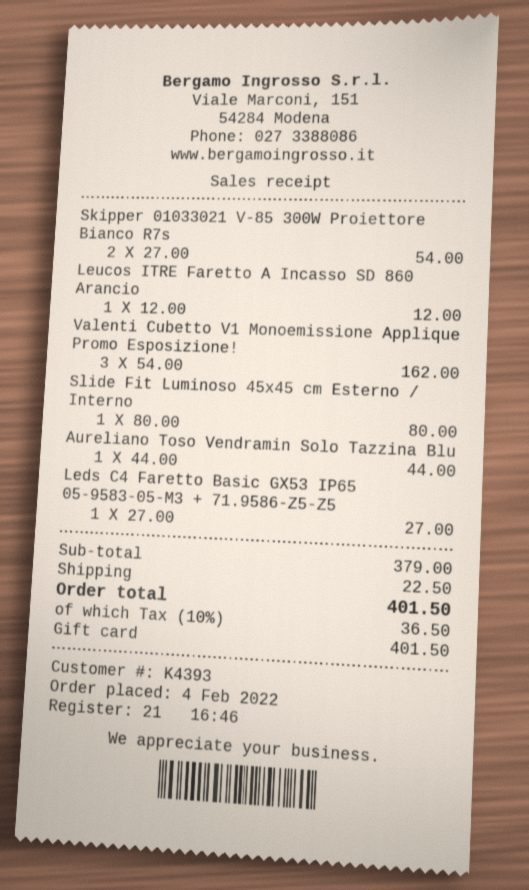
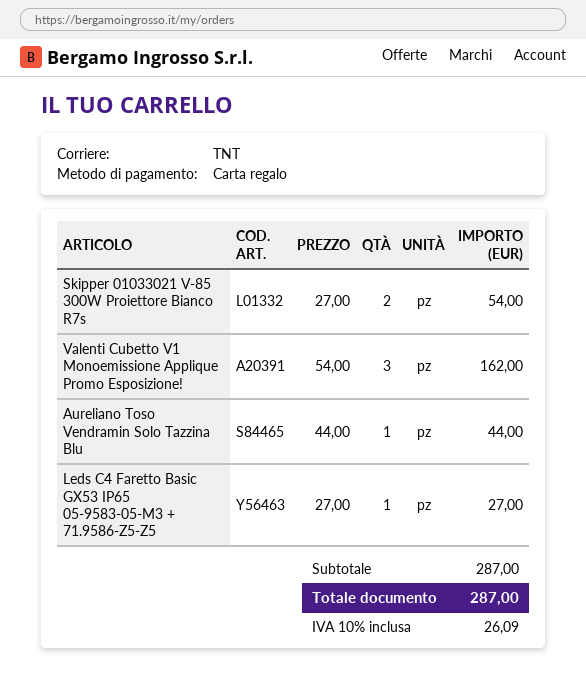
Leucos ITRE Faretto A Incasso SD 860 Arancio: 1 x 12.00 = 12.00 -> none
Slide Fit Luminoso 45x45 cm Esterno / Interno: 1 x 80.00 = 80.00 -> none
subtotal: 379.00 -> 287.00
shipping: 22.50 -> none
tax: 10% = 36.50 -> 10% = 26.09
total: 401.50 -> 287.00

